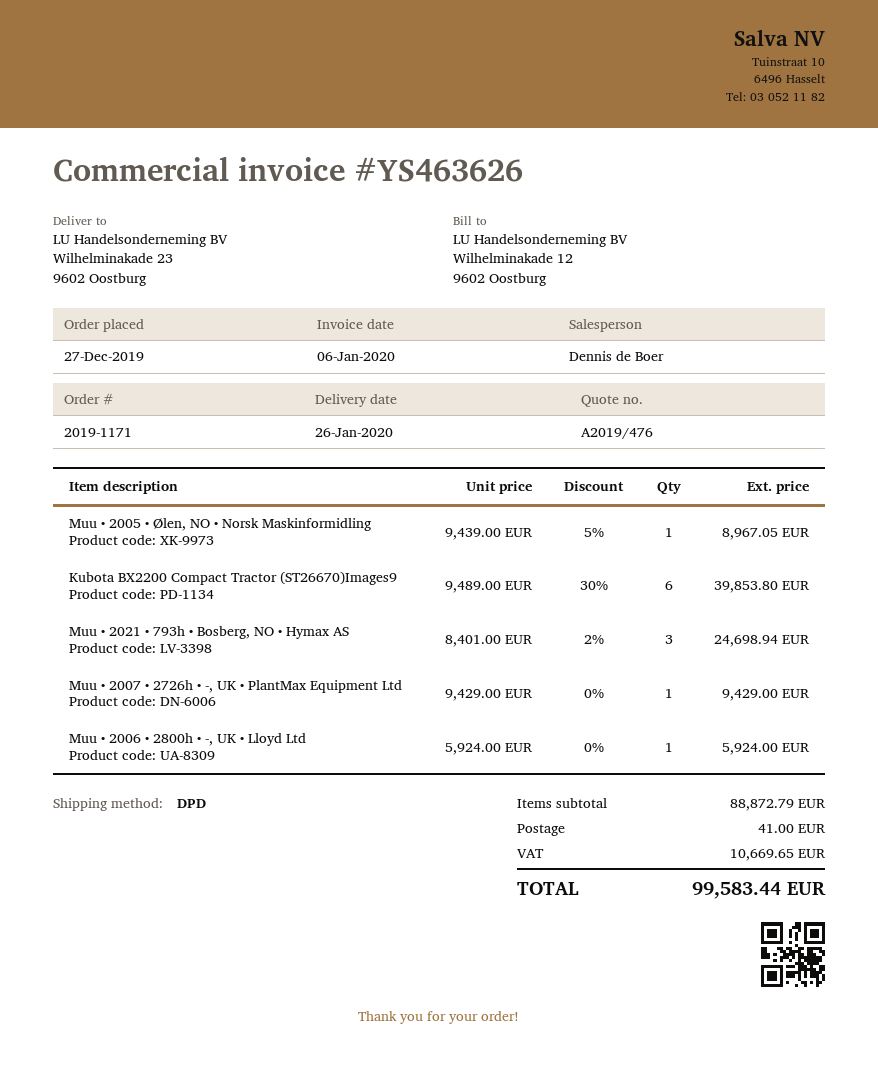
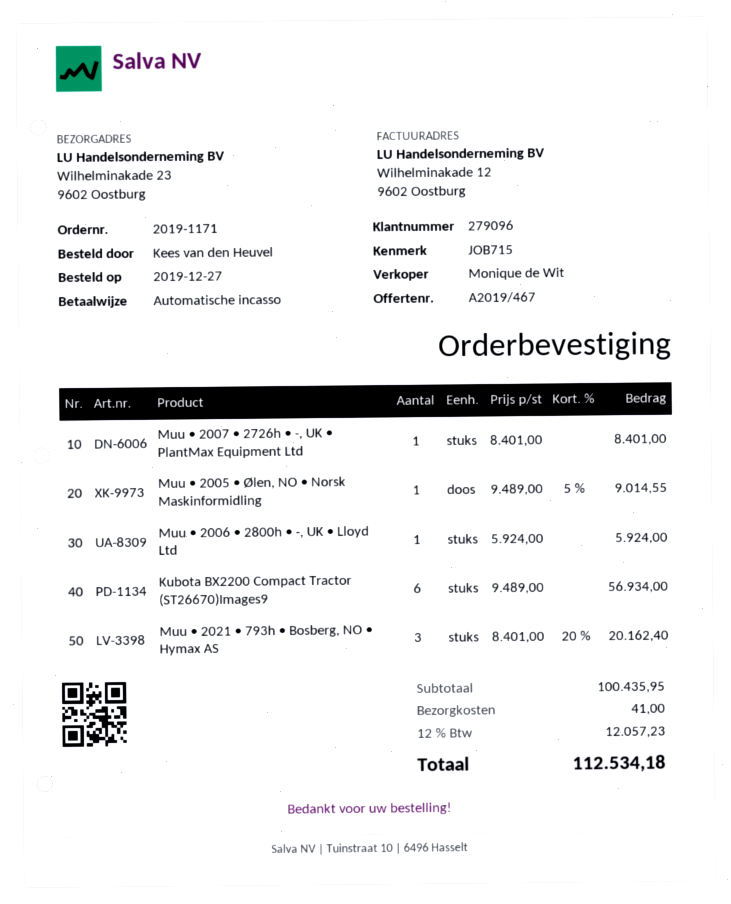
quote number: A2019/476 -> A2019/467
sales rep: Dennis de Boer -> Monique de Wit
Muu • 2005 • Ølen, NO • Norsk Maskinformidling: 1 x 9439.00 - 5% = 8967.05 -> 1 x 9489.00 - 5% = 9014.55
Kubota BX2200 Compact Tractor (ST26670)Images9: 6 x 9489.00 - 30% = 39853.80 -> 6 x 9489.00 = 56934.00
Muu • 2021 • 793h • Bosberg, NO • Hymax AS: 3 x 8401.00 - 2% = 24698.94 -> 3 x 8401.00 - 20% = 20162.40
Muu • 2007 • 2726h • -, UK • PlantMax Equipment Ltd: 1 x 9429.00 = 9429.00 -> 1 x 8401.00 = 8401.00
subtotal: 88872.79 -> 100435.95
tax: 10669.65 -> 12057.23
total: 99583.44 -> 112534.18

